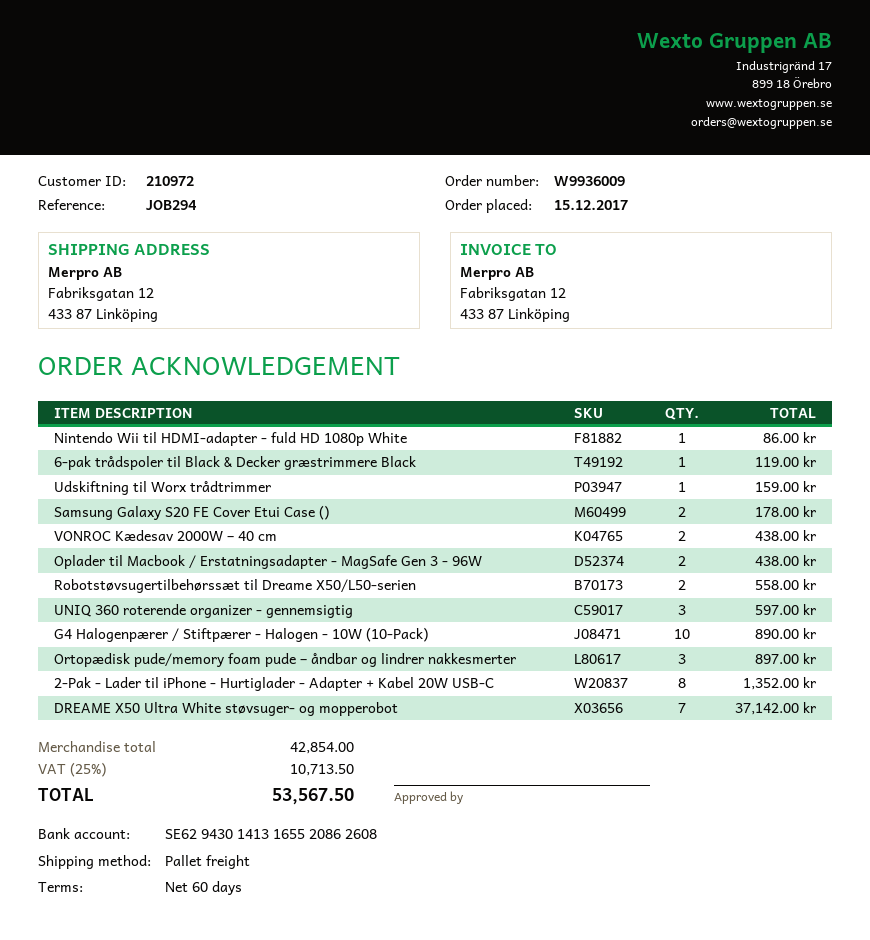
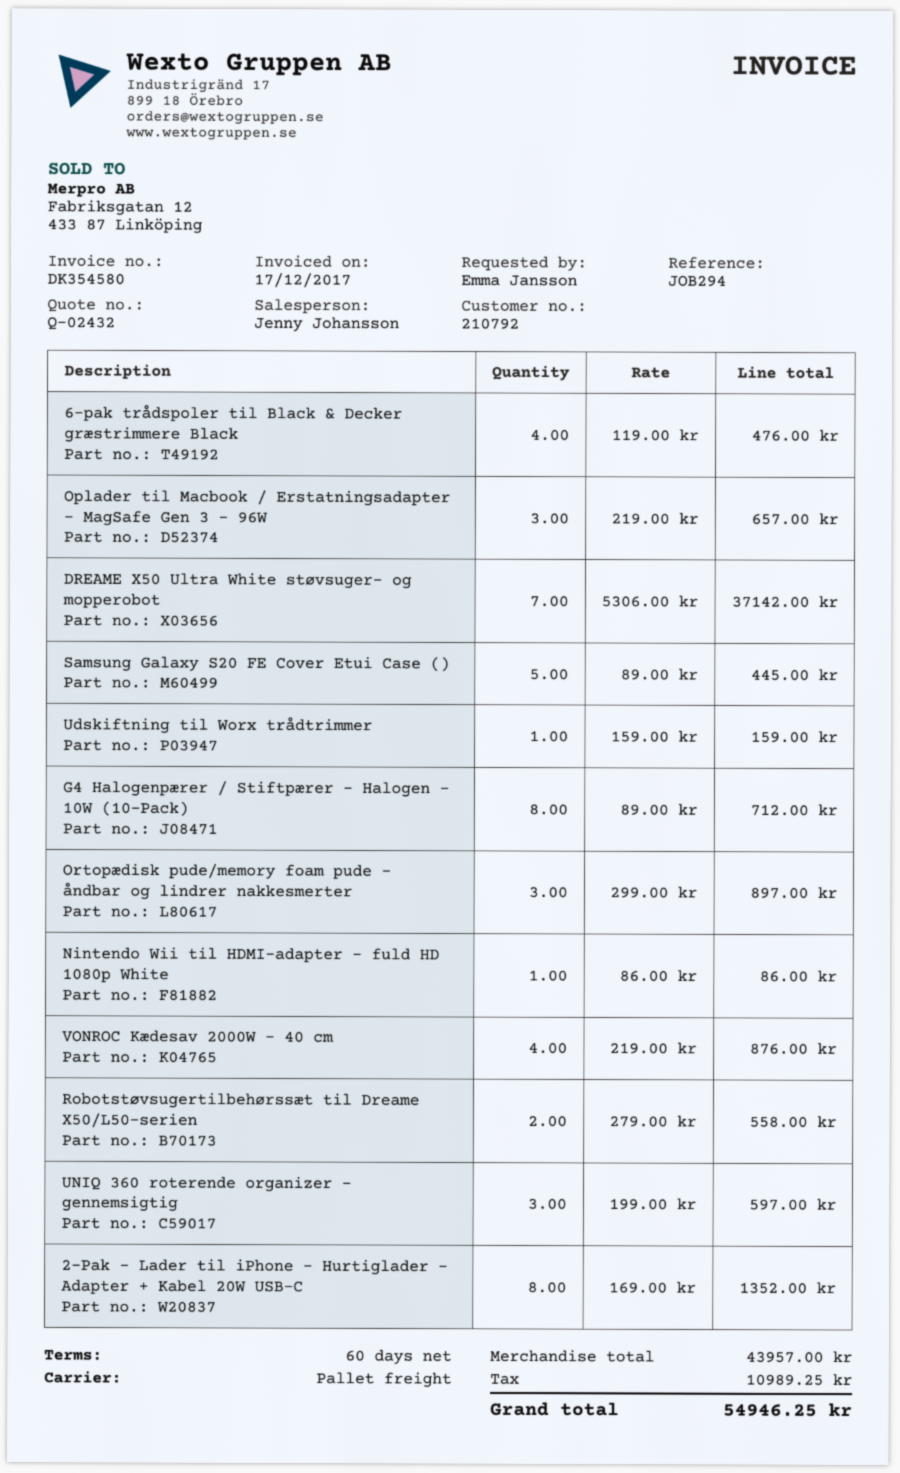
customer number: 210972 -> 210792
6-pak trådspoler til Black & Decker græstrimmere Black: 1 for 119.00 -> 4 for 476.00
Samsung Galaxy S20 FE Cover Etui Case (): 2 for 178.00 -> 5 for 445.00
VONROC Kædesav 2000W – 40 cm: 2 for 438.00 -> 4 for 876.00
Oplader til Macbook / Erstatningsadapter - MagSafe Gen 3 - 96W: 2 for 438.00 -> 3 for 657.00
G4 Halogenpærer / Stiftpærer - Halogen - 10W (10-Pack): 10 for 890.00 -> 8 for 712.00
subtotal: 42854.00 -> 43957.00
tax: 10713.50 -> 10989.25
total: 53567.50 -> 54946.25

